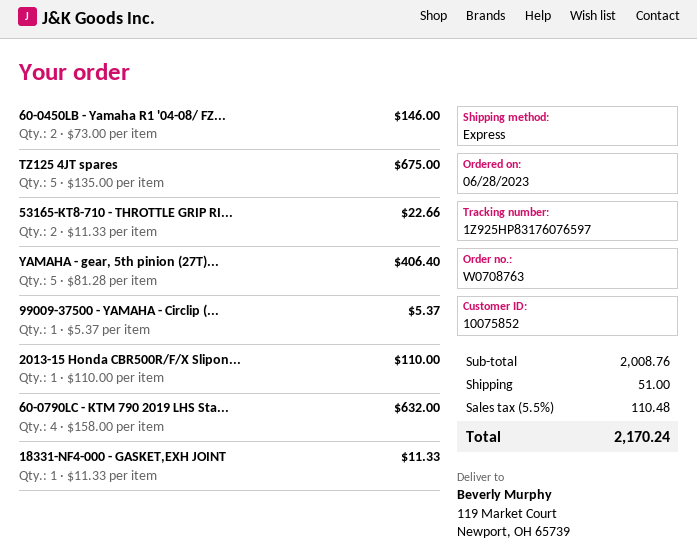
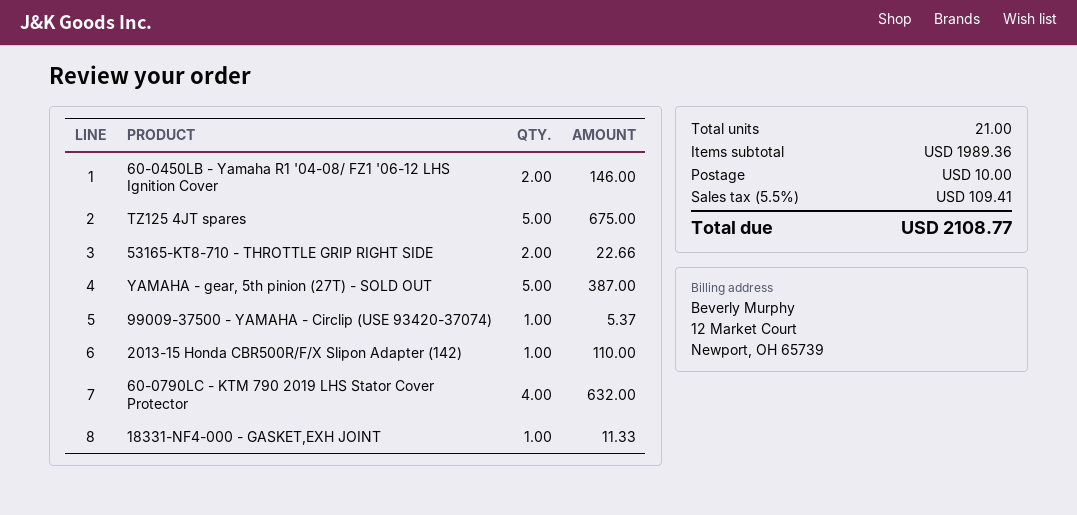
YAMAHA - gear, 5th pinion (27T)...: 5 for 406.40 -> 5 for 387.00
subtotal: 2008.76 -> 1989.36
shipping: 51.00 -> 10.00
tax: 5.5% = 110.48 -> 5.5% = 109.41
total: 2170.24 -> 2108.77

